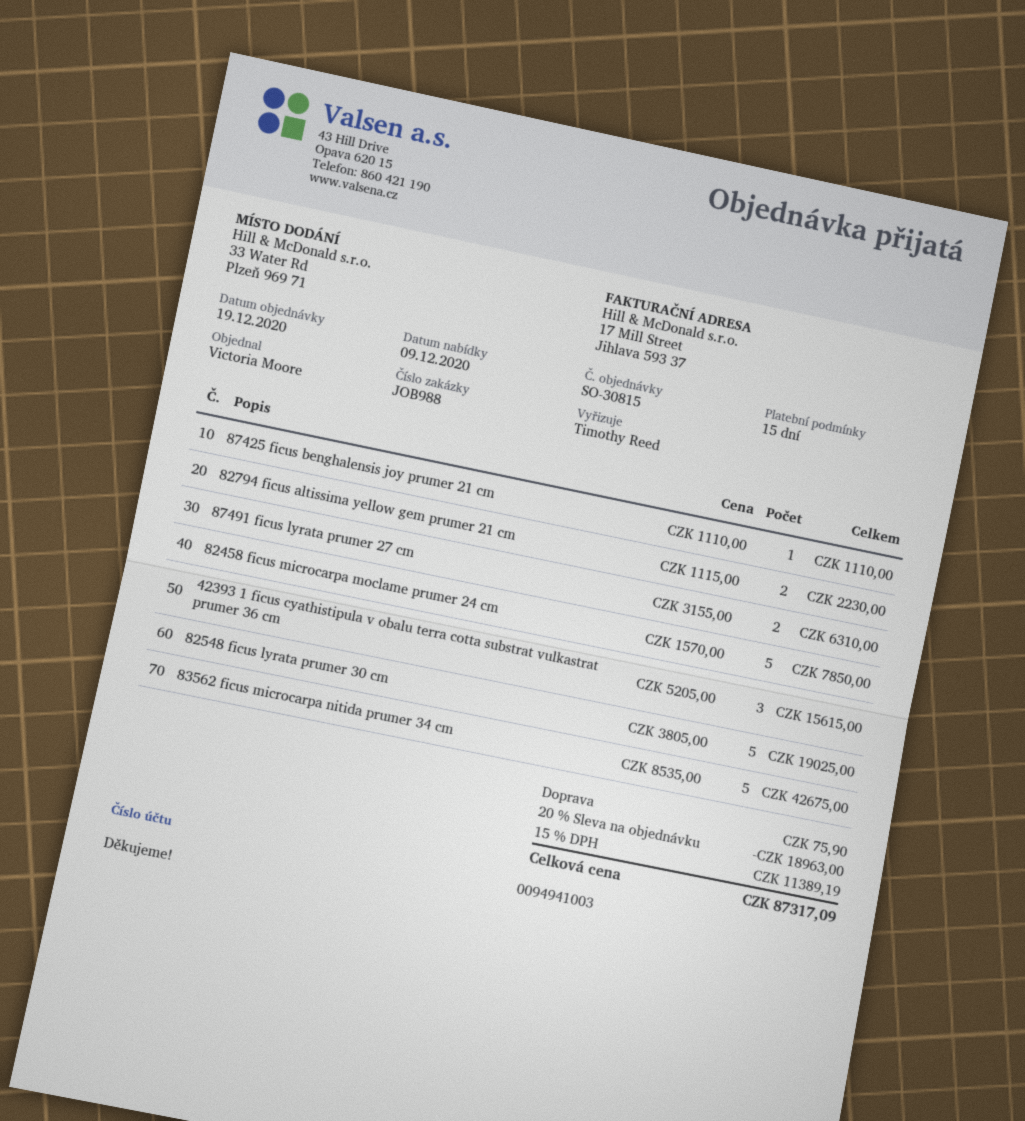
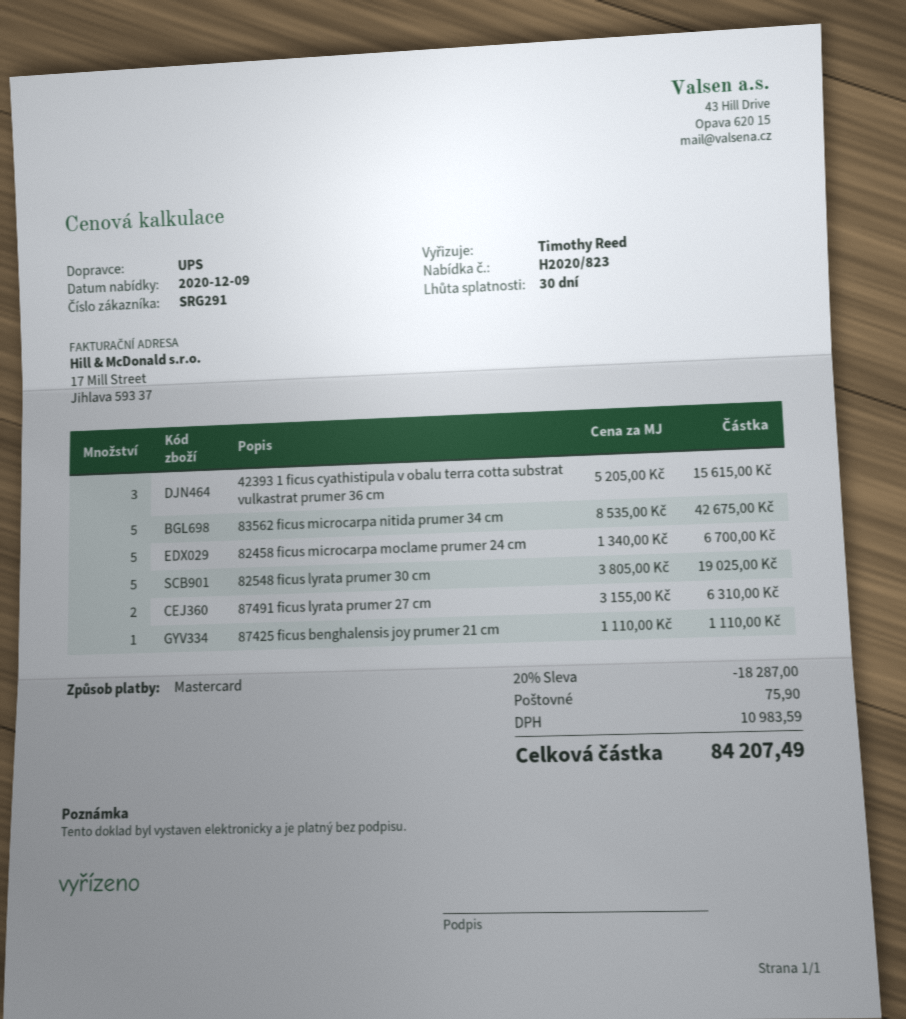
payment terms: 15 days -> 30 days
82794 ficus altissima yellow gem prumer 21 cm: 2 x 1115.00 = 2230.00 -> none
82458 ficus microcarpa moclame prumer 24 cm: 5 x 1570.00 = 7850.00 -> 5 x 1340.00 = 6700.00
discount: 20% = 18963.00 -> 20% = 18287.00
tax: 11389.19 -> 10983.59
total: 87317.09 -> 84207.49

